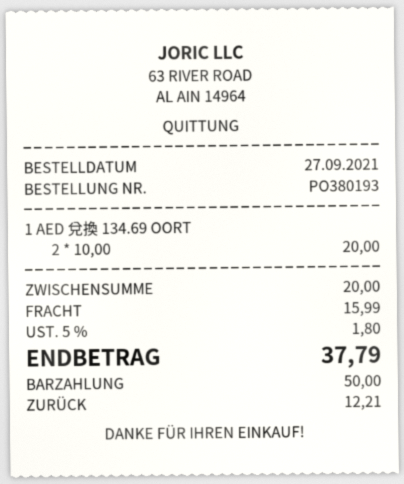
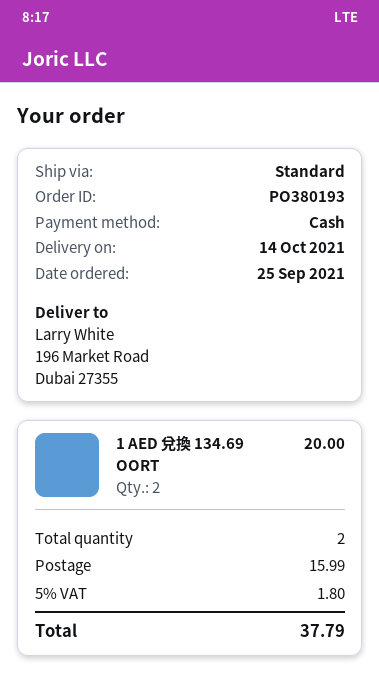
order date: 2021-09-27 -> 2021-09-25

